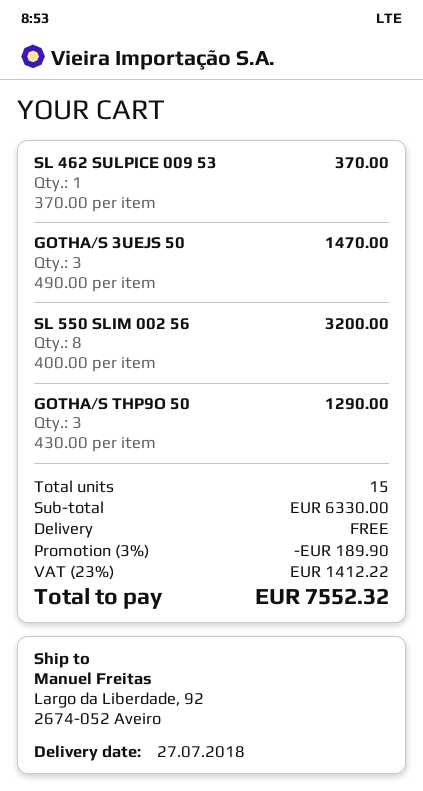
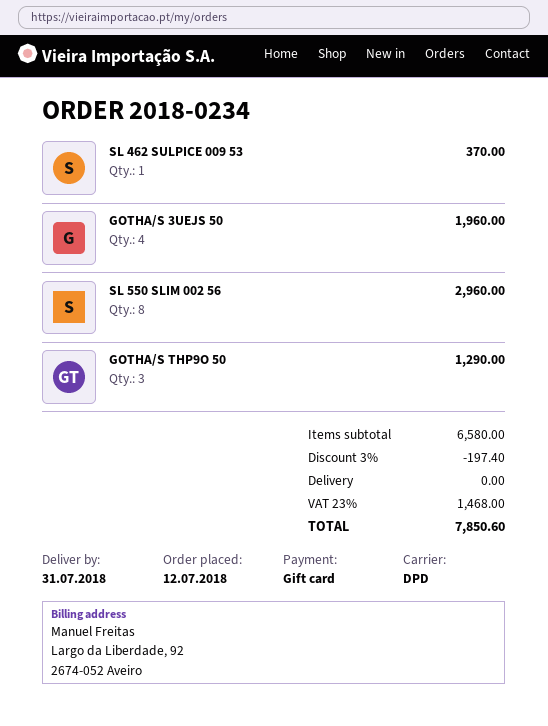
delivery date: 2018-07-27 -> 2018-07-31
GOTHA/S 3UEJS 50: 3 for 1470.00 -> 4 for 1960.00
SL 550 SLIM 002 56: 8 for 3200.00 -> 8 for 2960.00
subtotal: 6330.00 -> 6580.00
discount: 3% = 189.90 -> 3% = 197.40
tax: 23% = 1412.22 -> 23% = 1468.00
total: 7552.32 -> 7850.60

